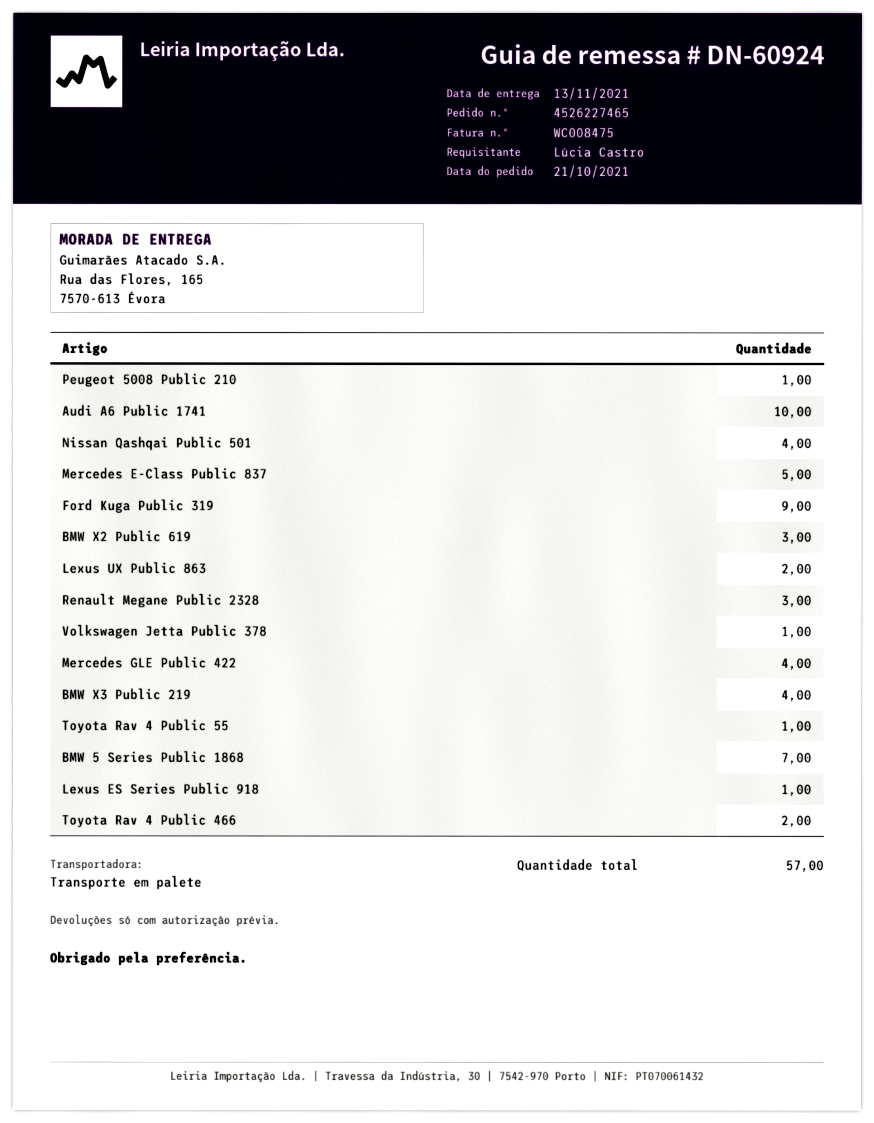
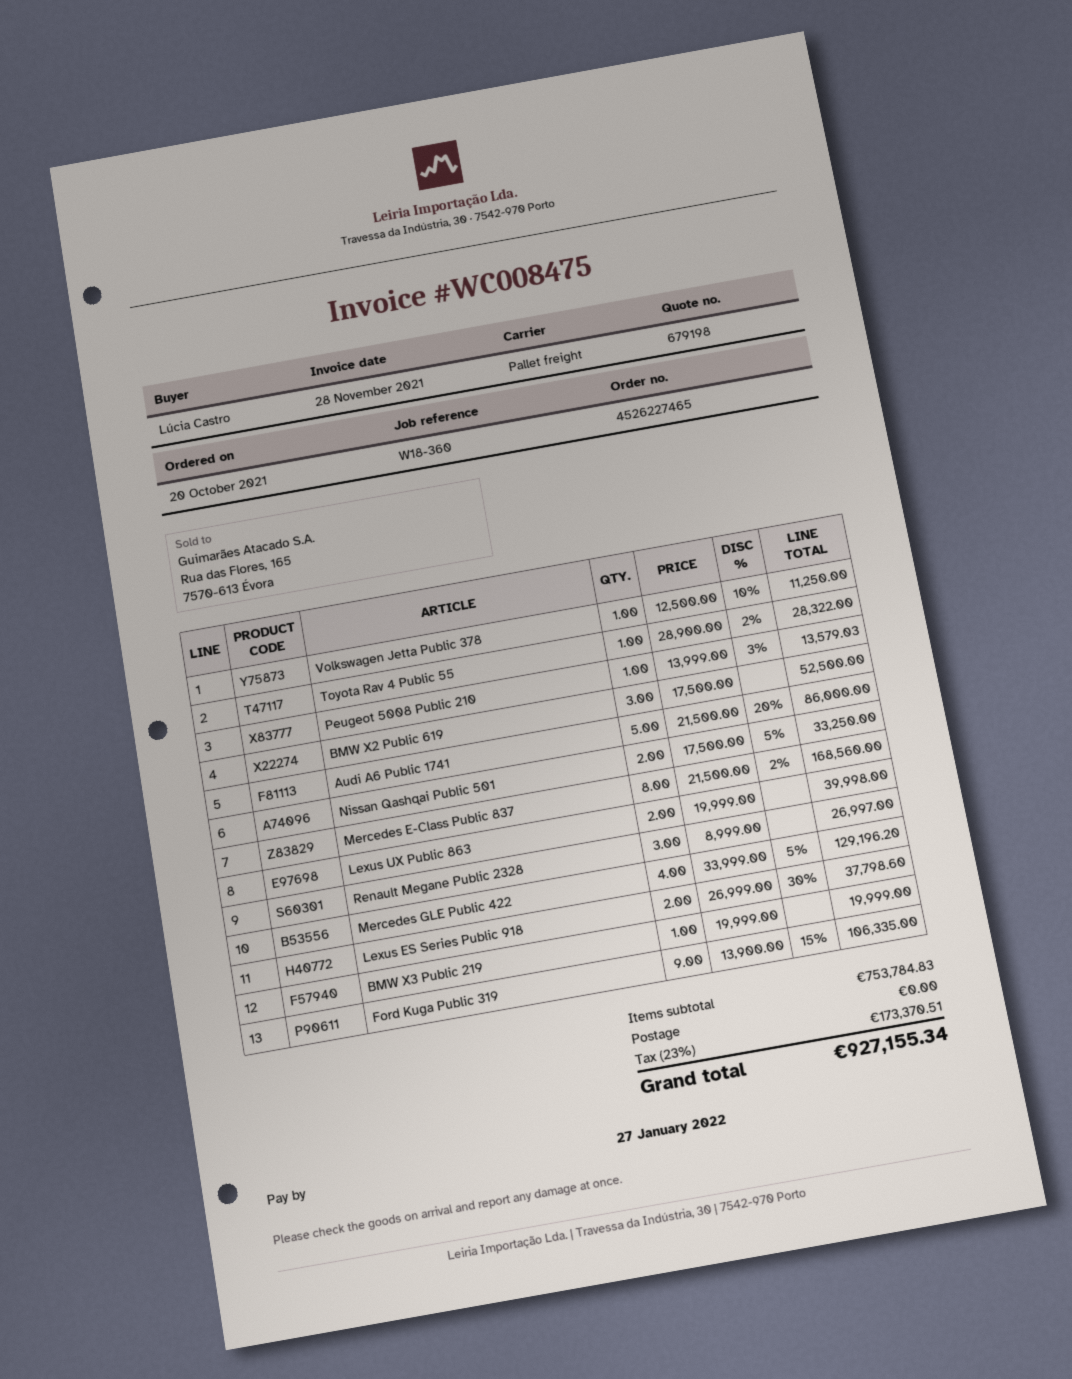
order date: 2021-10-21 -> 2021-10-20
Audi A6 Public 1741: 10 -> 5
Nissan Qashqai Public 501: 4 -> 2
Mercedes E-Class Public 837: 5 -> 8
BMW X3 Public 219: 4 -> 1
BMW 5 Series Public 1868: 7 -> none
Lexus ES Series Public 918: 1 -> 2
Toyota Rav 4 Public 466: 2 -> none

